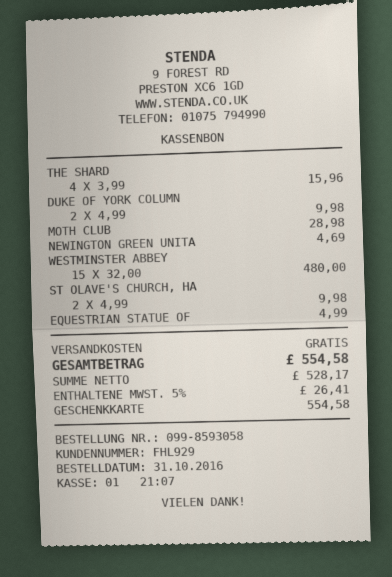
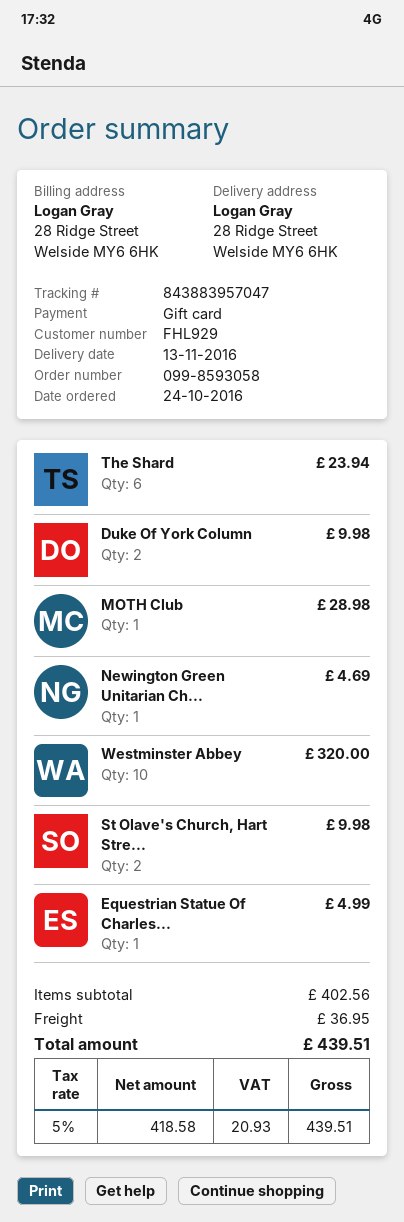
order date: 2016-10-31 -> 2016-10-24
THE SHARD: 4 for 15.96 -> 6 for 23.94
WESTMINSTER ABBEY: 15 for 480.00 -> 10 for 320.00
shipping: 0.00 -> 36.95
net: 528.17 -> 418.58
tax: 5% = 26.41 -> 5% = 20.93
total: 554.58 -> 439.51

